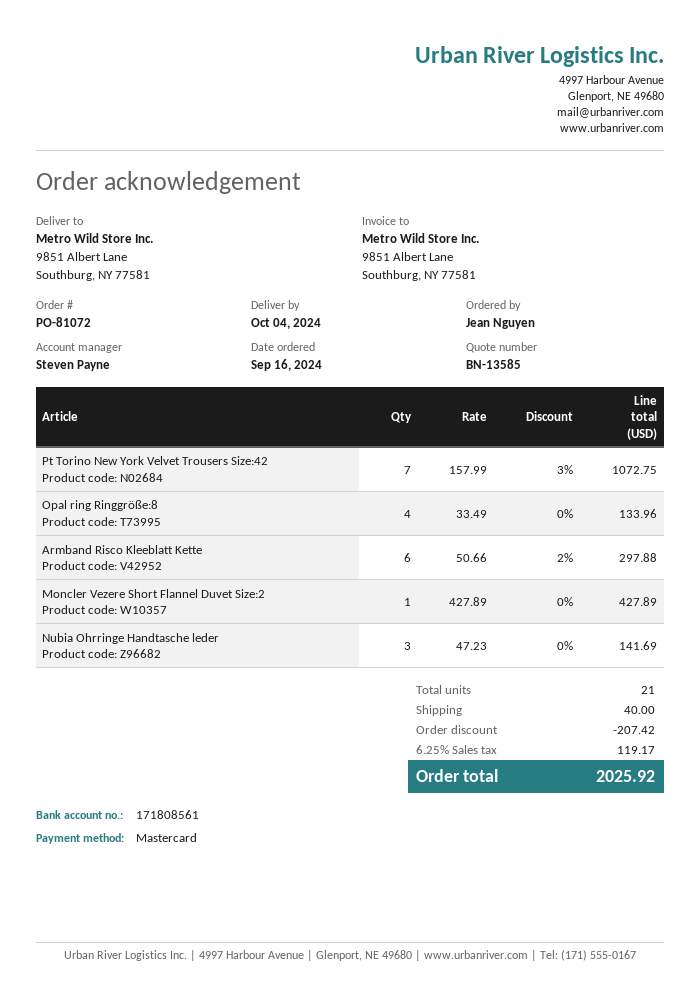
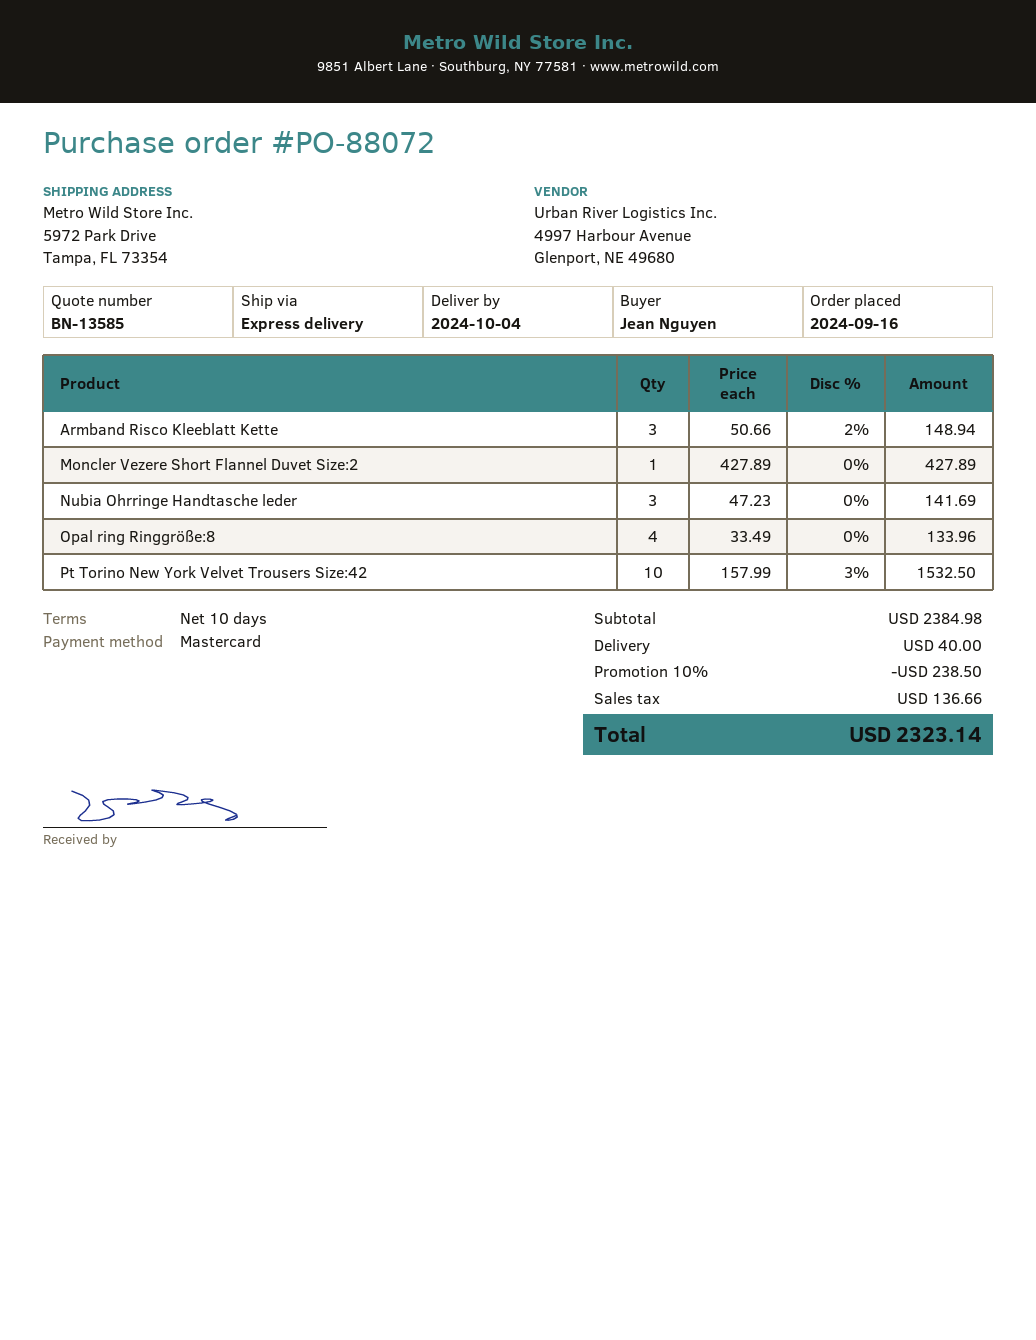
order number: PO-81072 -> PO-88072
ship to: 9851 Albert Lane, Southburg, NY 77581 -> 5972 Park Drive, Tampa, FL 73354
Pt Torino New York Velvet Trousers Size:42: 7 x 157.99 - 3% = 1072.75 -> 10 x 157.99 - 3% = 1532.50
Armband Risco Kleeblatt Kette: 6 x 50.66 - 2% = 297.88 -> 3 x 50.66 - 2% = 148.94
discount: 207.42 -> 238.50
tax: 119.17 -> 136.66
total: 2025.92 -> 2323.14

